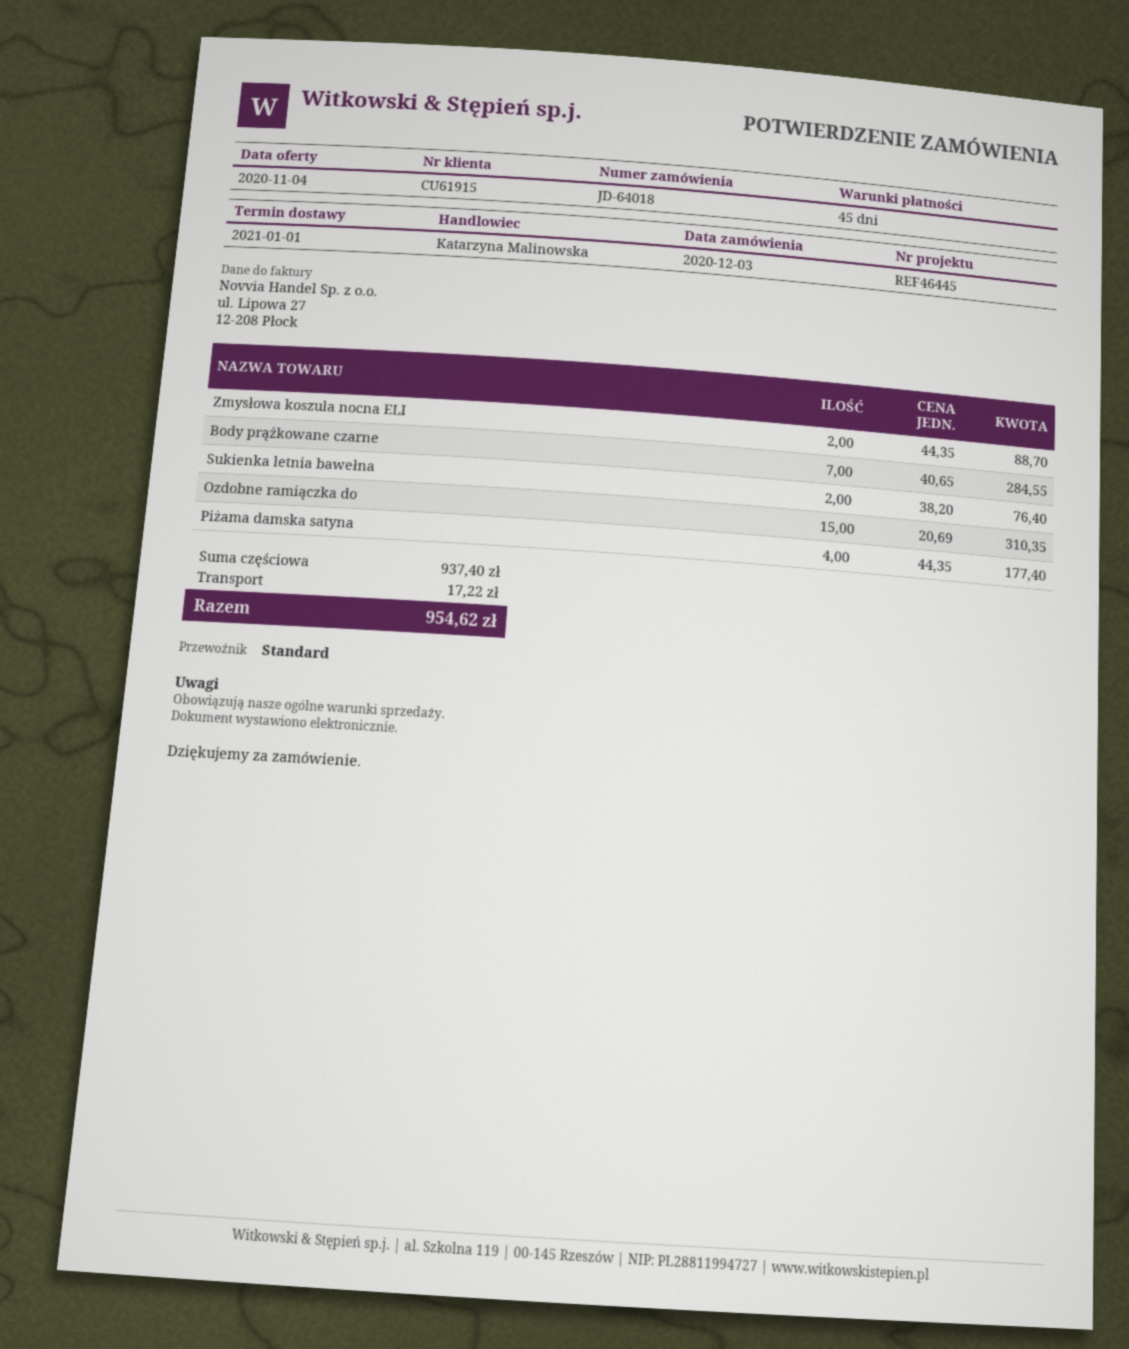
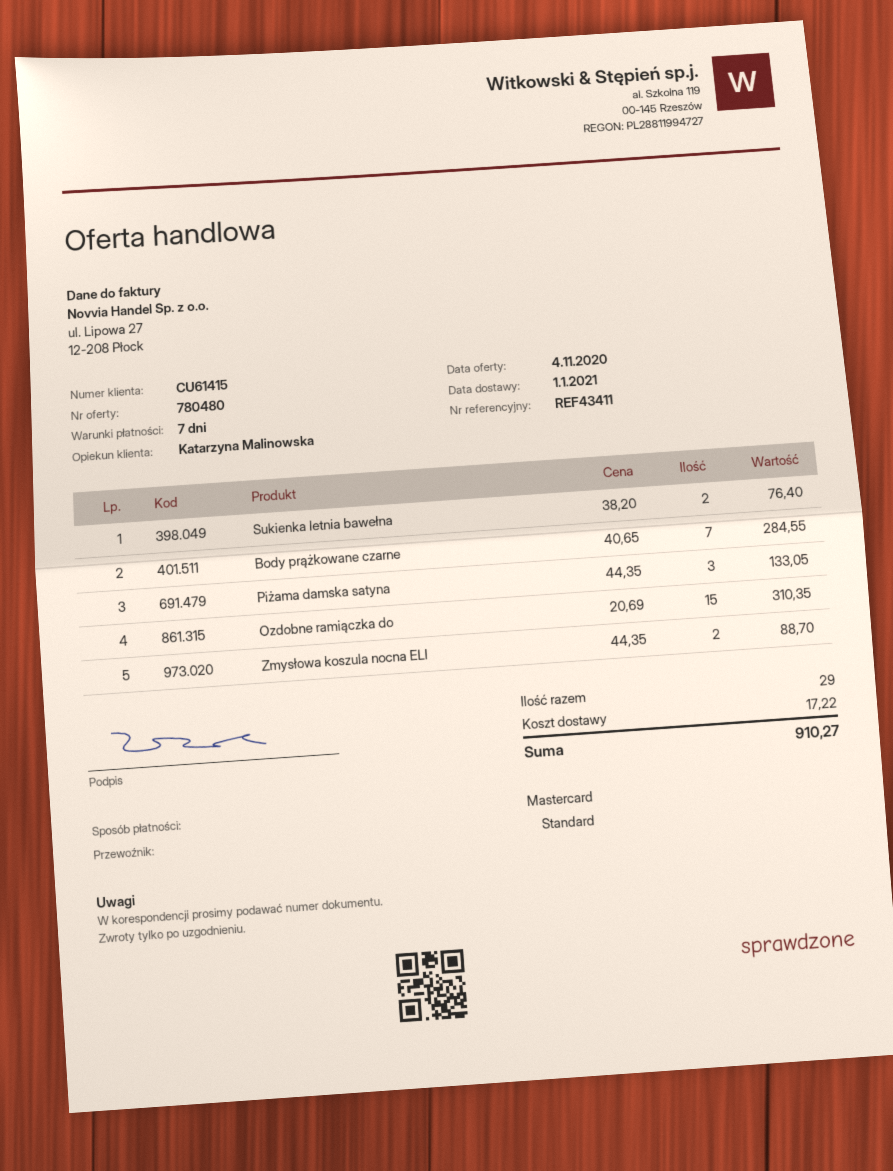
payment terms: 45 days -> 7 days
customer number: CU61915 -> CU61415
reference: REF46445 -> REF43411
Piżama damska satyna: 4 x 44.35 = 177.40 -> 3 x 44.35 = 133.05
total: 954.62 -> 910.27

